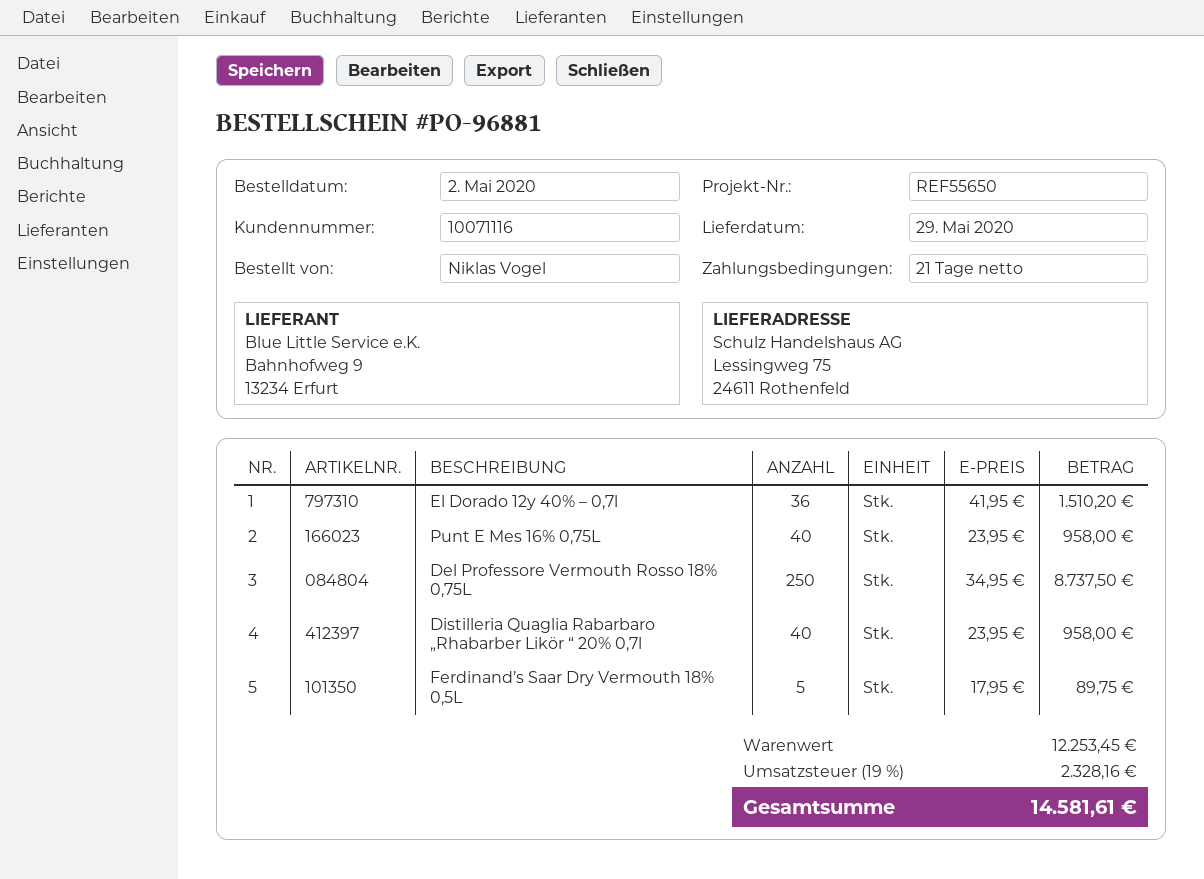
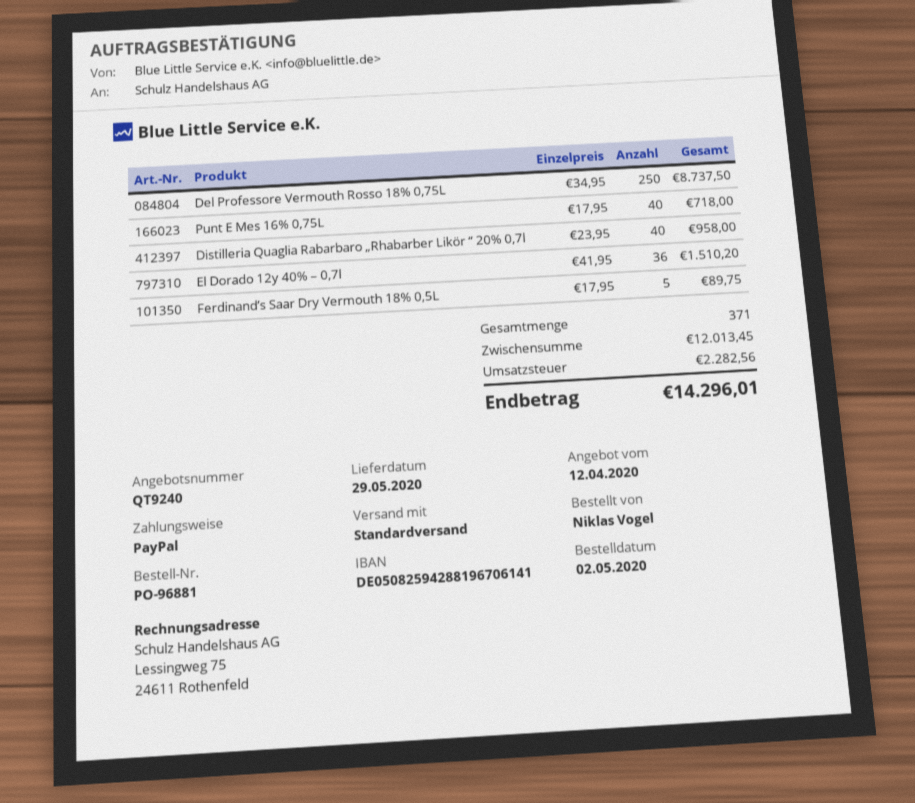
Punt E Mes 16% 0,75L: 40 x 23.95 = 958.00 -> 40 x 17.95 = 718.00
subtotal: 12253.45 -> 12013.45
tax: 2328.16 -> 2282.56
total: 14581.61 -> 14296.01

